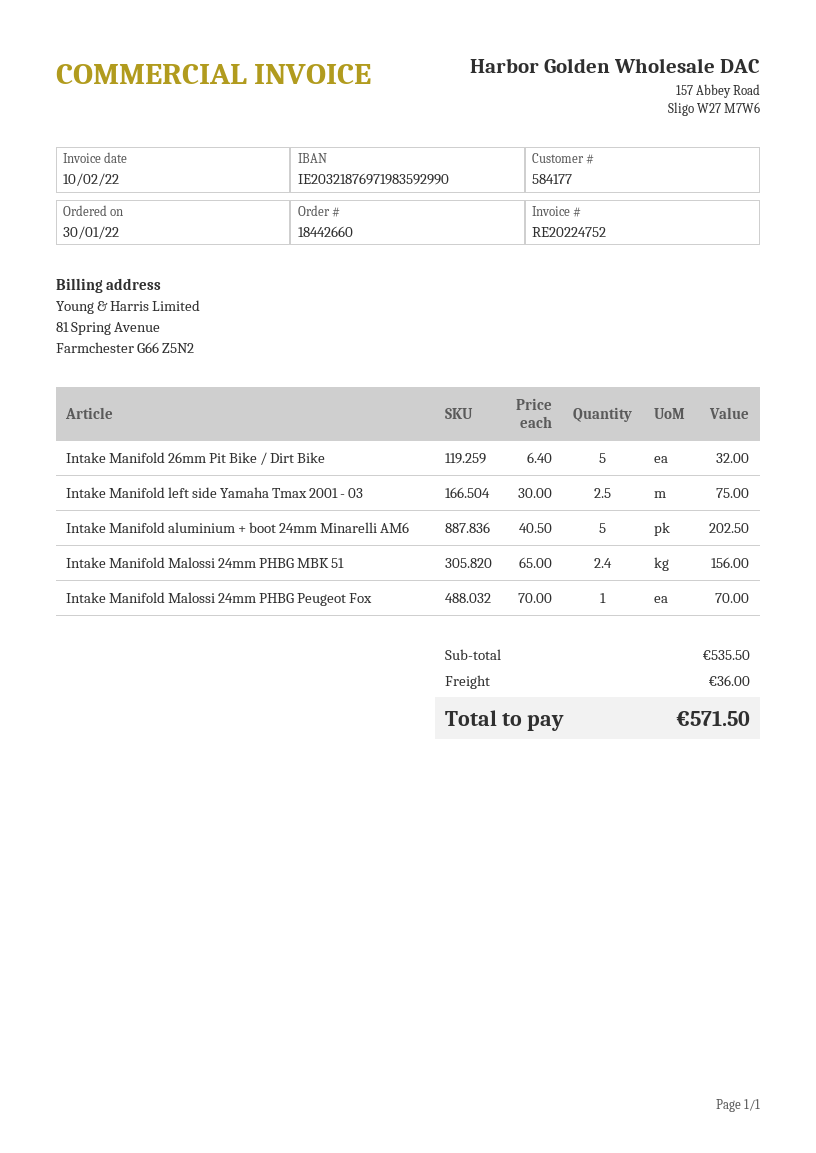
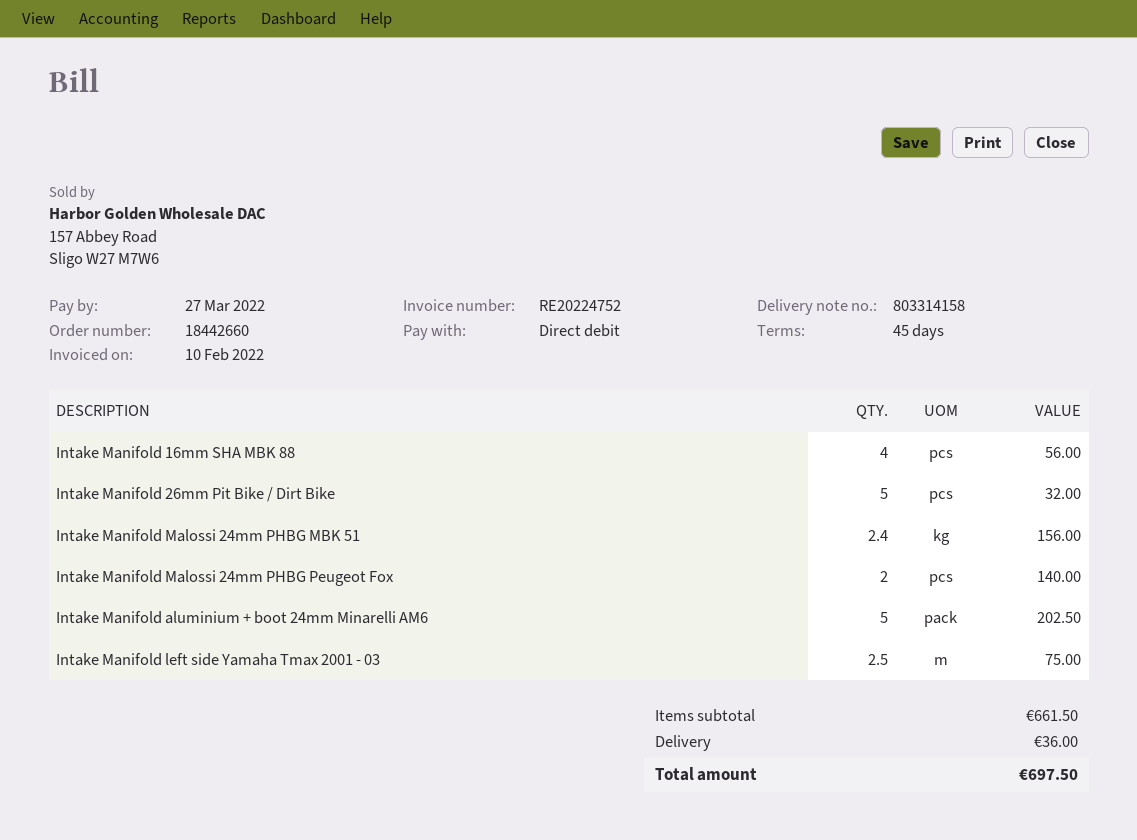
Intake Manifold Malossi 24mm PHBG Peugeot Fox: 1 for 70.00 -> 2 for 140.00
Intake Manifold 16mm SHA MBK 88: none -> 4 for 56.00
subtotal: 535.50 -> 661.50
total: 571.50 -> 697.50

